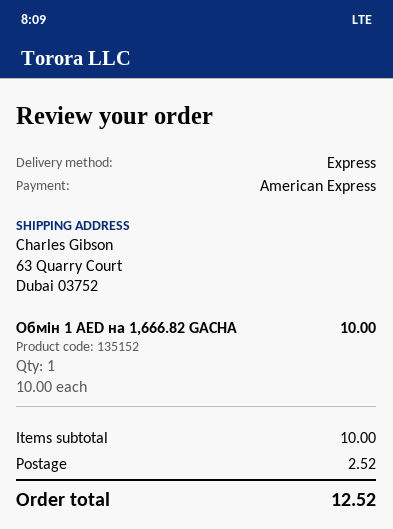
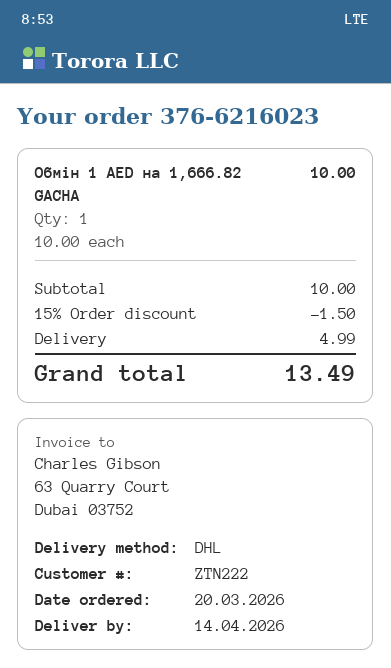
shipping method: express -> DHL
discount: none -> 15% = 1.50
shipping: 2.52 -> 4.99
total: 12.52 -> 13.49

